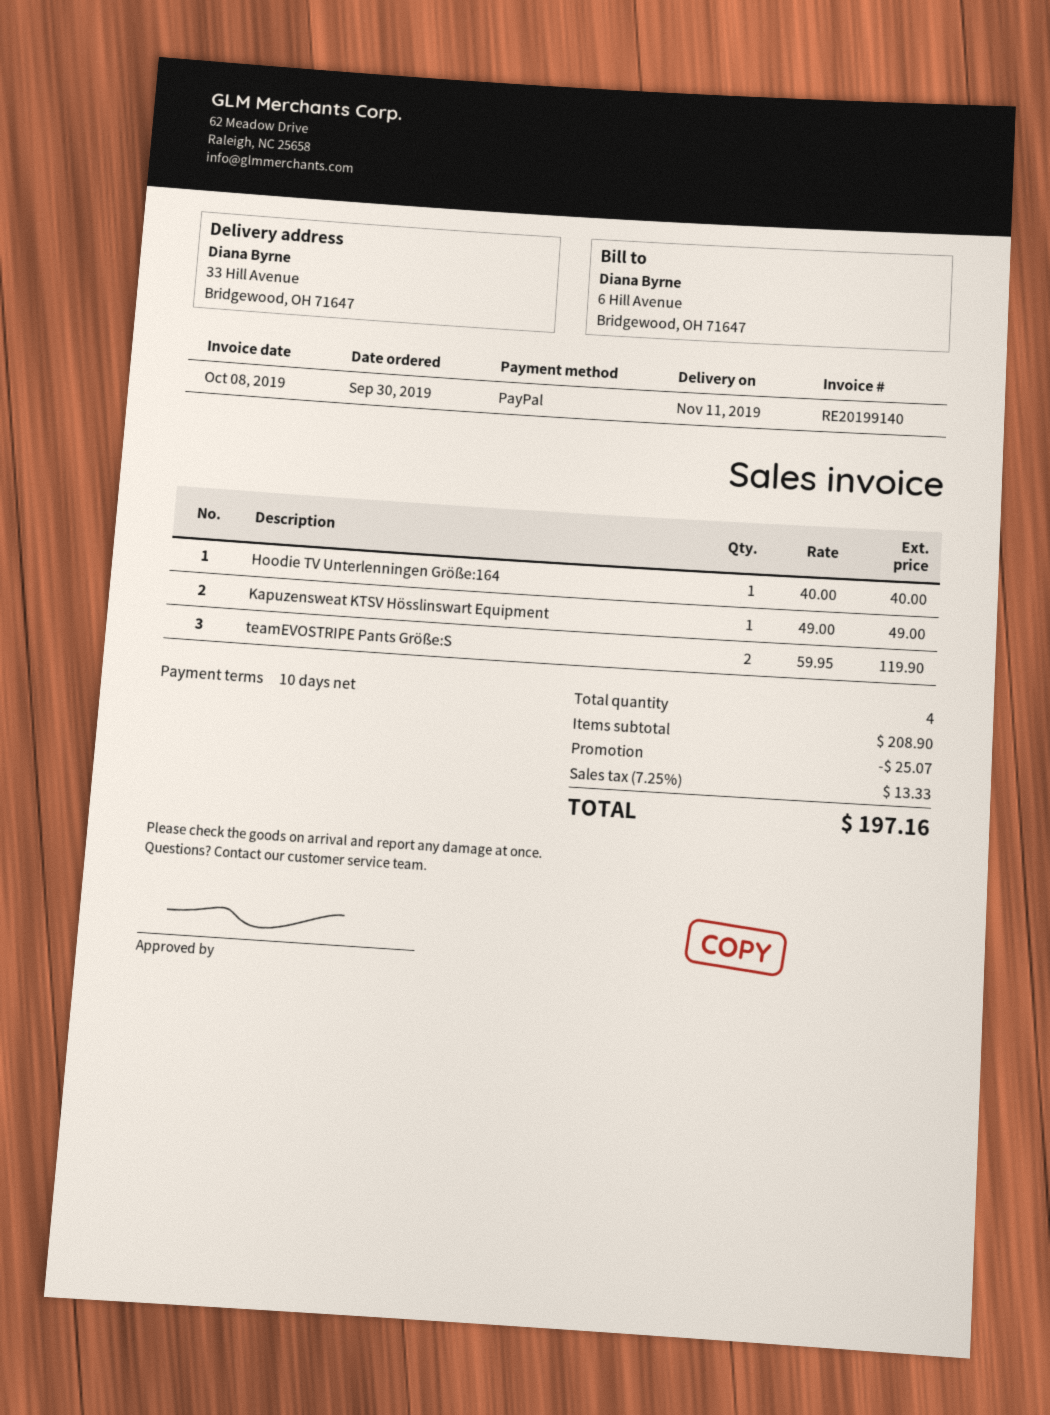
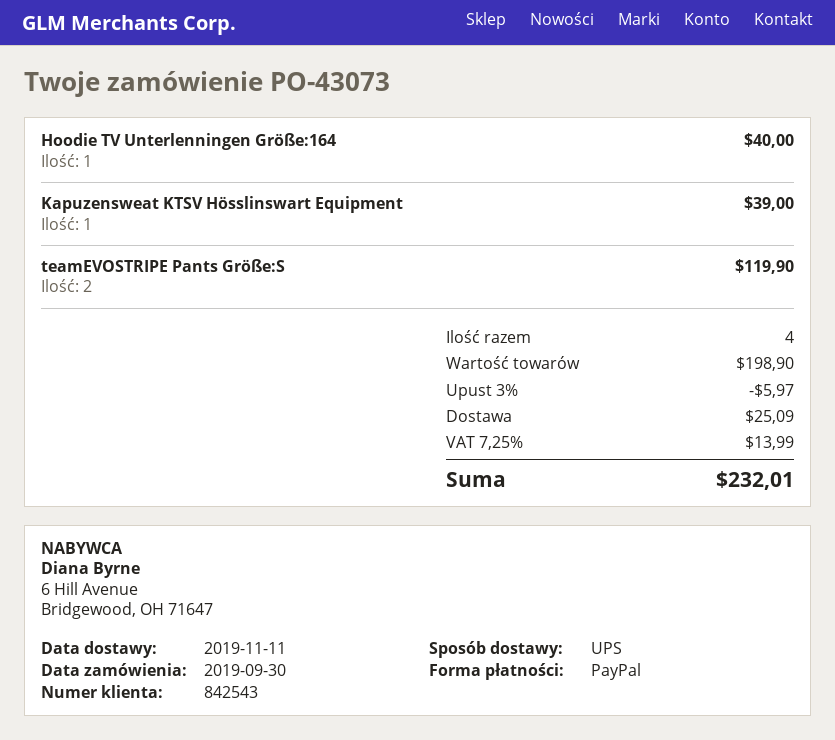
Kapuzensweat KTSV Hösslinswart Equipment: 1 for 49.00 -> 1 for 39.00
subtotal: 208.90 -> 198.90
discount: 25.07 -> 5.97
shipping: none -> 25.09
tax: 7.25% = 13.33 -> 7.25% = 13.99
total: 197.16 -> 232.01

